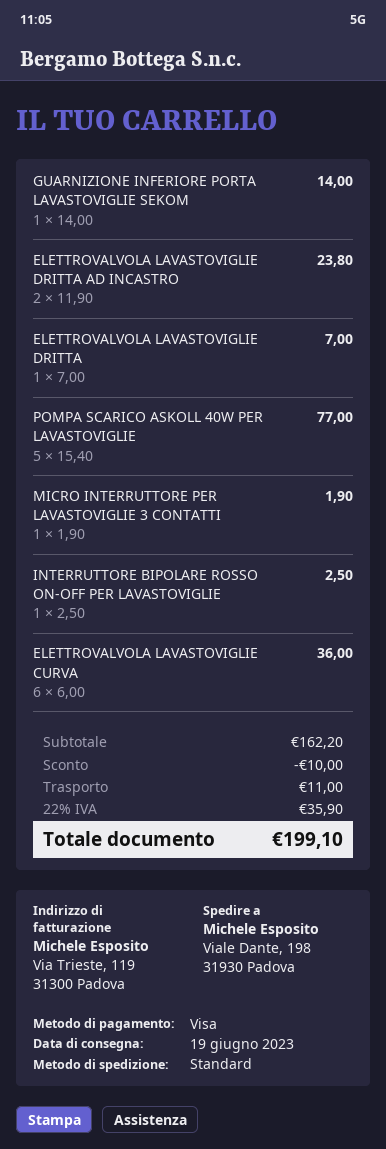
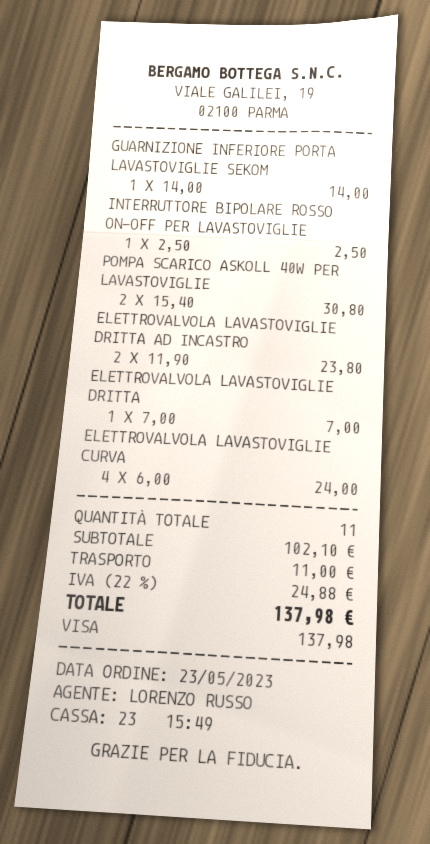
POMPA SCARICO ASKOLL 40W PER LAVASTOVIGLIE: 5 x 15.40 = 77.00 -> 2 x 15.40 = 30.80
MICRO INTERRUTTORE PER LAVASTOVIGLIE 3 CONTATTI: 1 x 1.90 = 1.90 -> none
ELETTROVALVOLA LAVASTOVIGLIE CURVA: 6 x 6.00 = 36.00 -> 4 x 6.00 = 24.00
subtotal: 162.20 -> 102.10
discount: 10.00 -> none
tax: 22% = 35.90 -> 22% = 24.88
total: 199.10 -> 137.98

